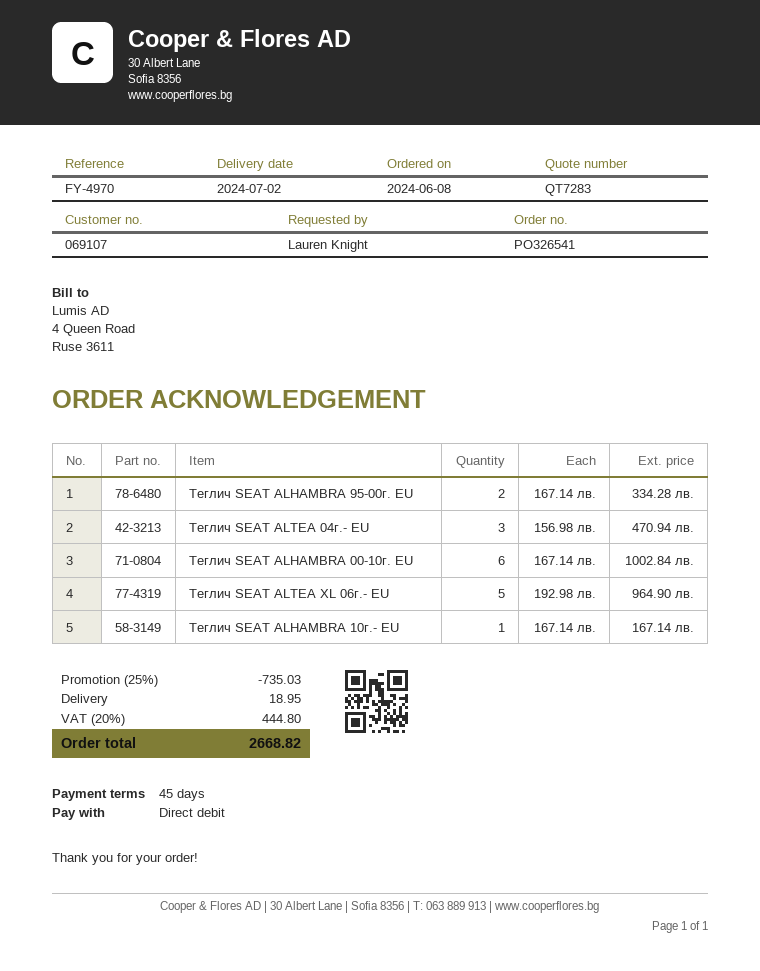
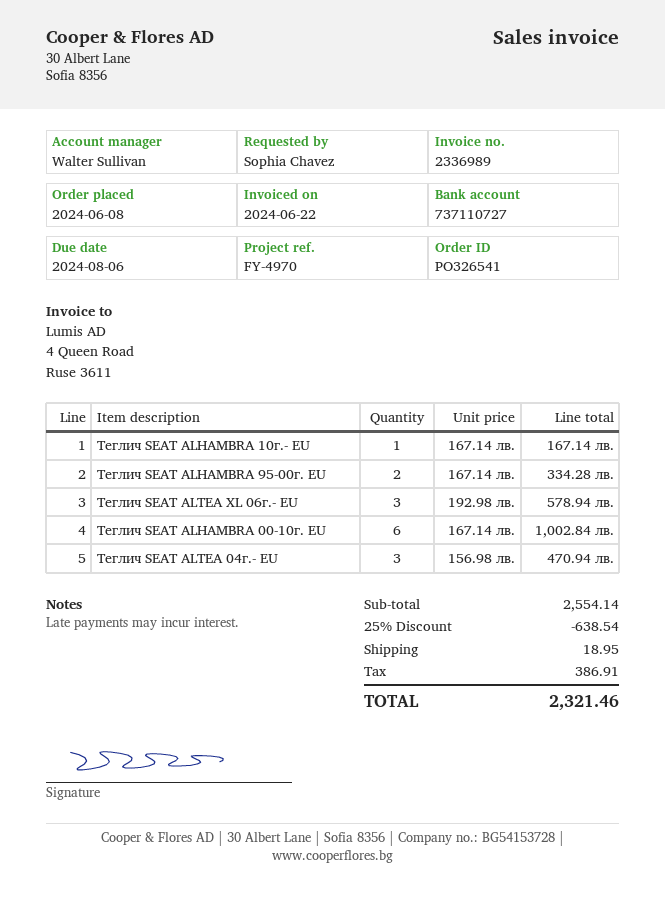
ordered by: Lauren Knight -> Sophia Chavez
Теглич SEAT ALTEA XL 06г.- EU: 5 x 192.98 = 964.90 -> 3 x 192.98 = 578.94
discount: 25% = 735.03 -> 25% = 638.54
tax: 444.80 -> 386.91
total: 2668.82 -> 2321.46

